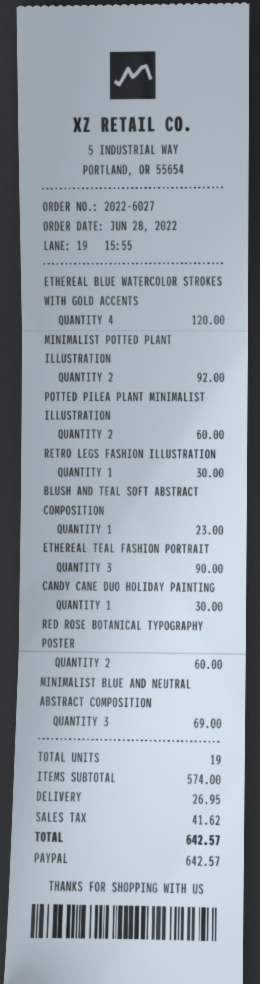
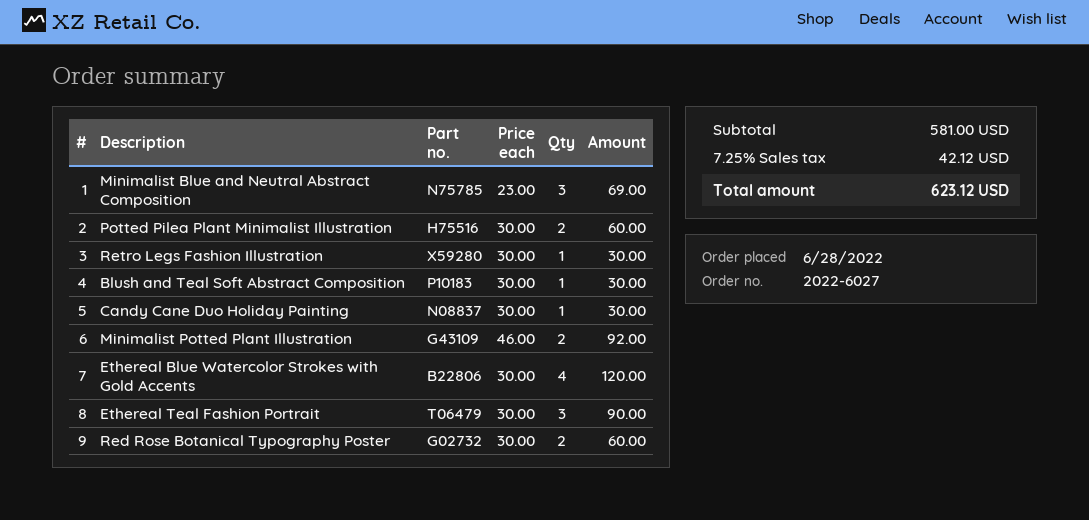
BLUSH AND TEAL SOFT ABSTRACT COMPOSITION: 1 for 23.00 -> 1 for 30.00
subtotal: 574.00 -> 581.00
shipping: 26.95 -> none
tax: 41.62 -> 42.12
total: 642.57 -> 623.12

